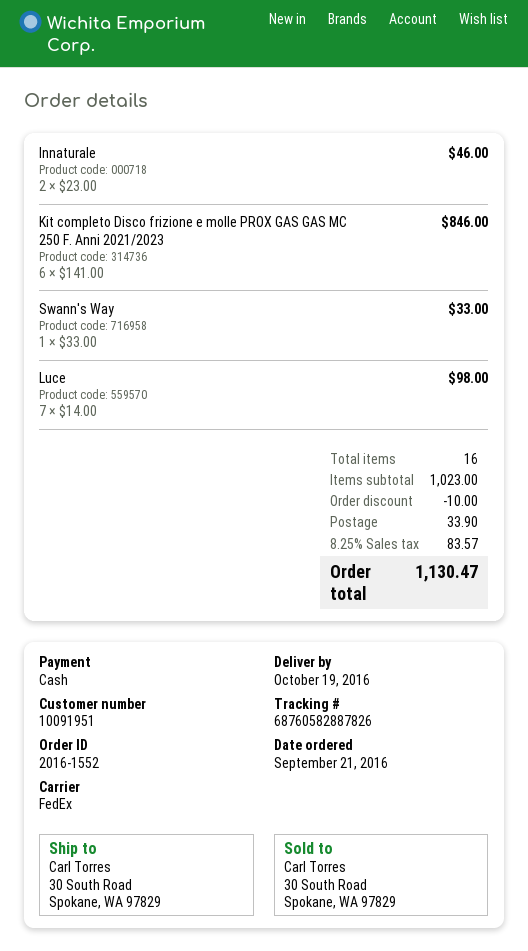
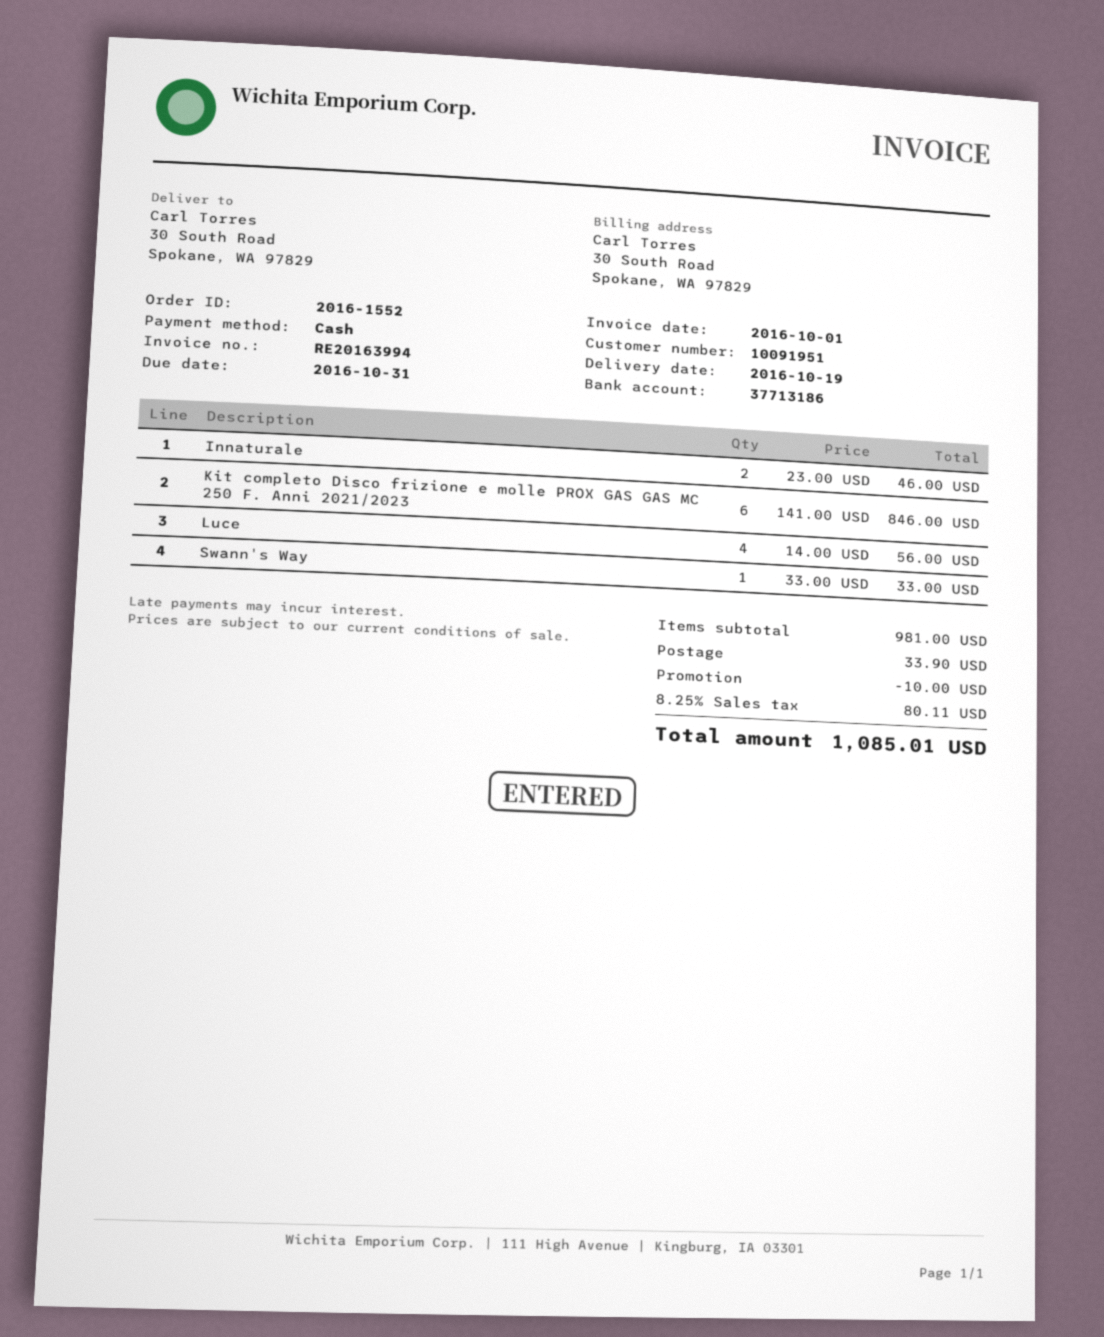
Luce: 7 x 14.00 = 98.00 -> 4 x 14.00 = 56.00
subtotal: 1023.00 -> 981.00
tax: 8.25% = 83.57 -> 8.25% = 80.11
total: 1130.47 -> 1085.01

